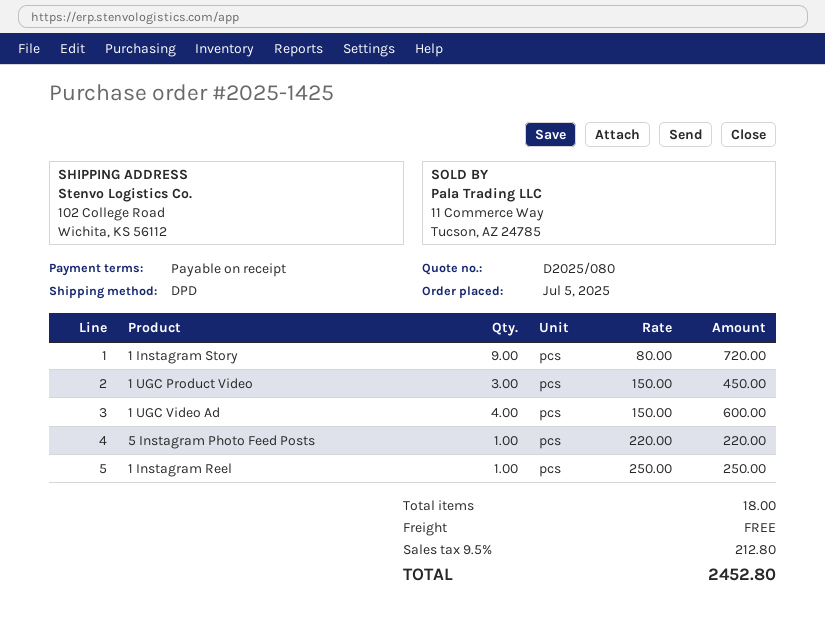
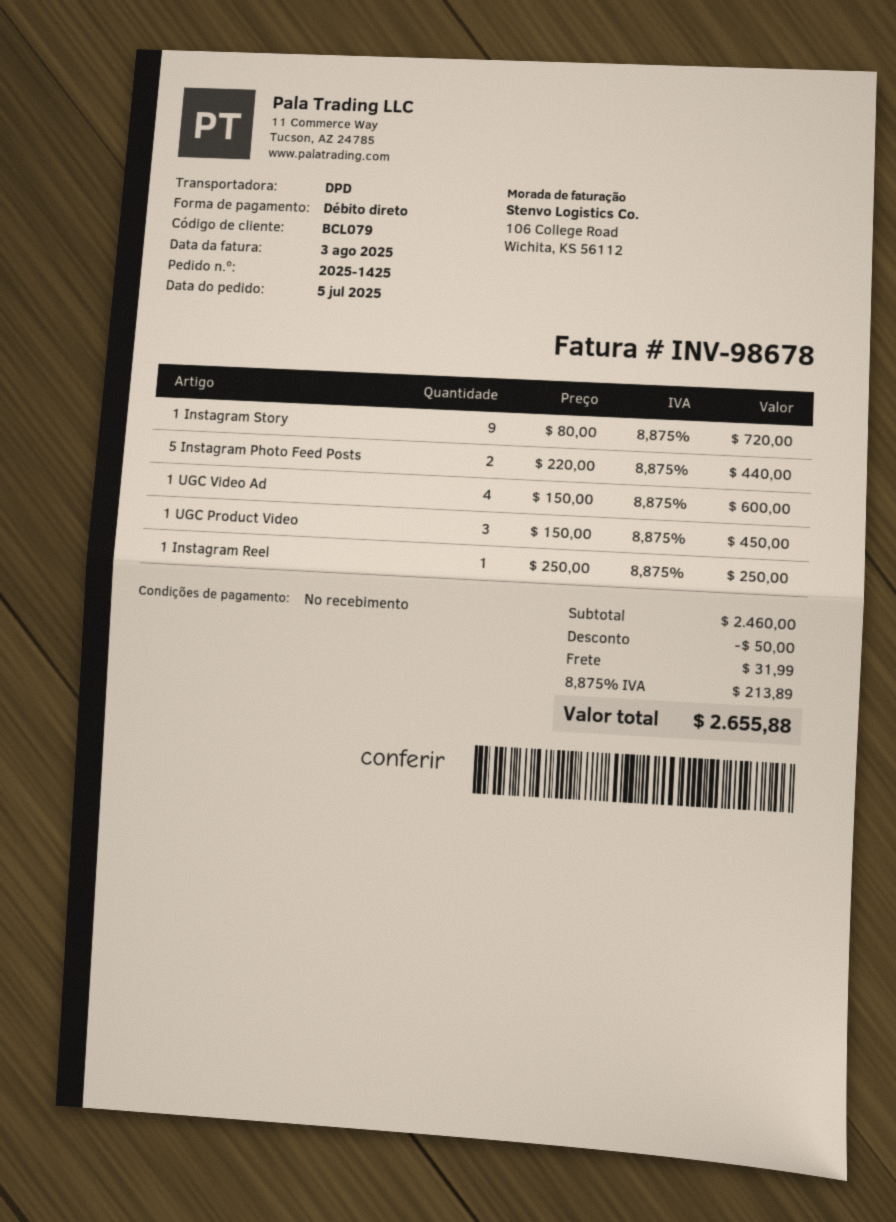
5 Instagram Photo Feed Posts: 1 x 220.00 = 220.00 -> 2 x 220.00 = 440.00
discount: none -> 50.00
shipping: 0.00 -> 31.99
tax: 9.5% = 212.80 -> 8.875% = 213.89
total: 2452.80 -> 2655.88

